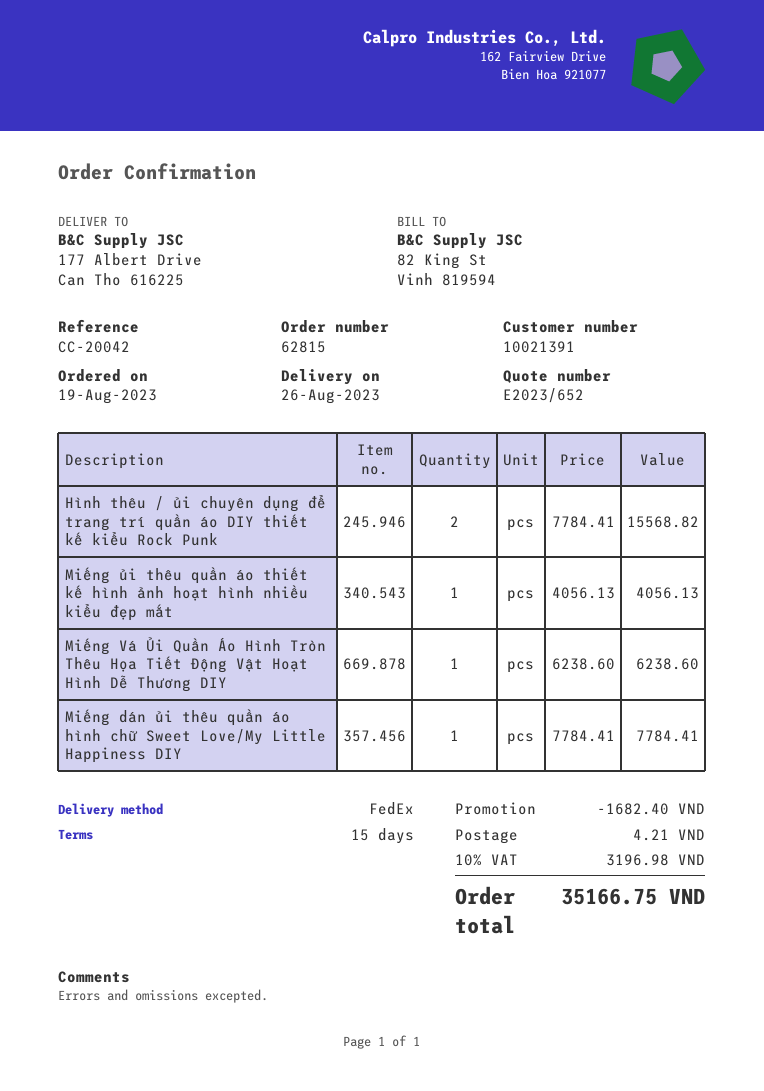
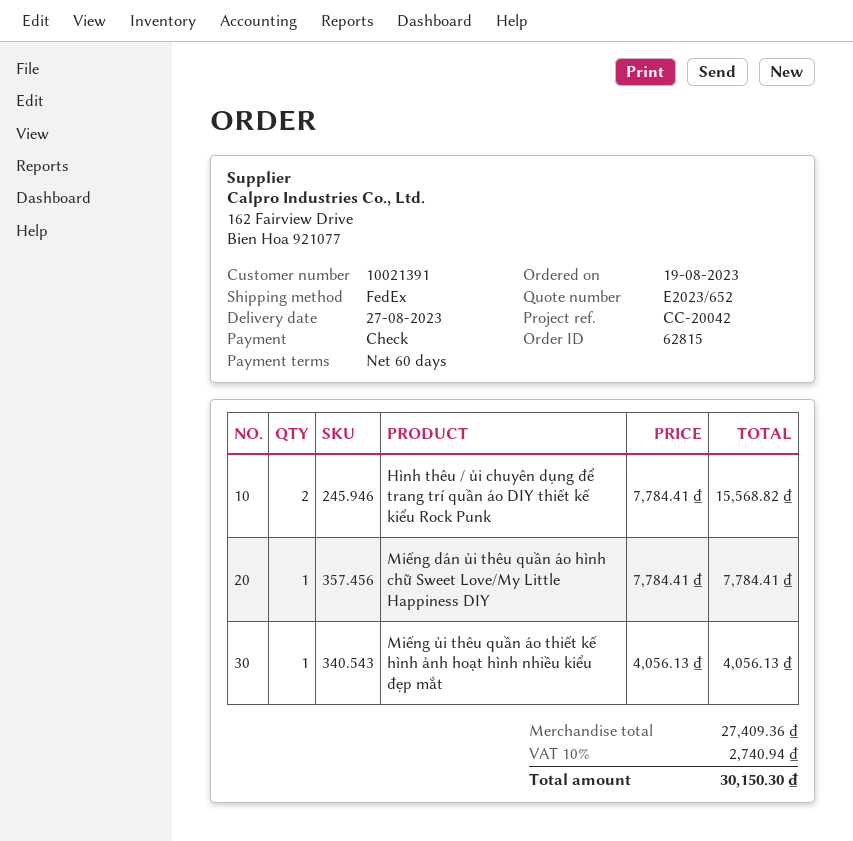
delivery date: 2023-08-26 -> 2023-08-27
payment terms: 15 days -> 60 days
Miếng Vá Ủi Quần Áo Hình Tròn Thêu Họa Tiết Động Vật Hoạt Hình Dễ Thương DIY: 1 x 6238.60 = 6238.60 -> none
discount: 1682.40 -> none
shipping: 4.21 -> none
tax: 10% = 3196.98 -> 10% = 2740.94
total: 35166.75 -> 30150.30

